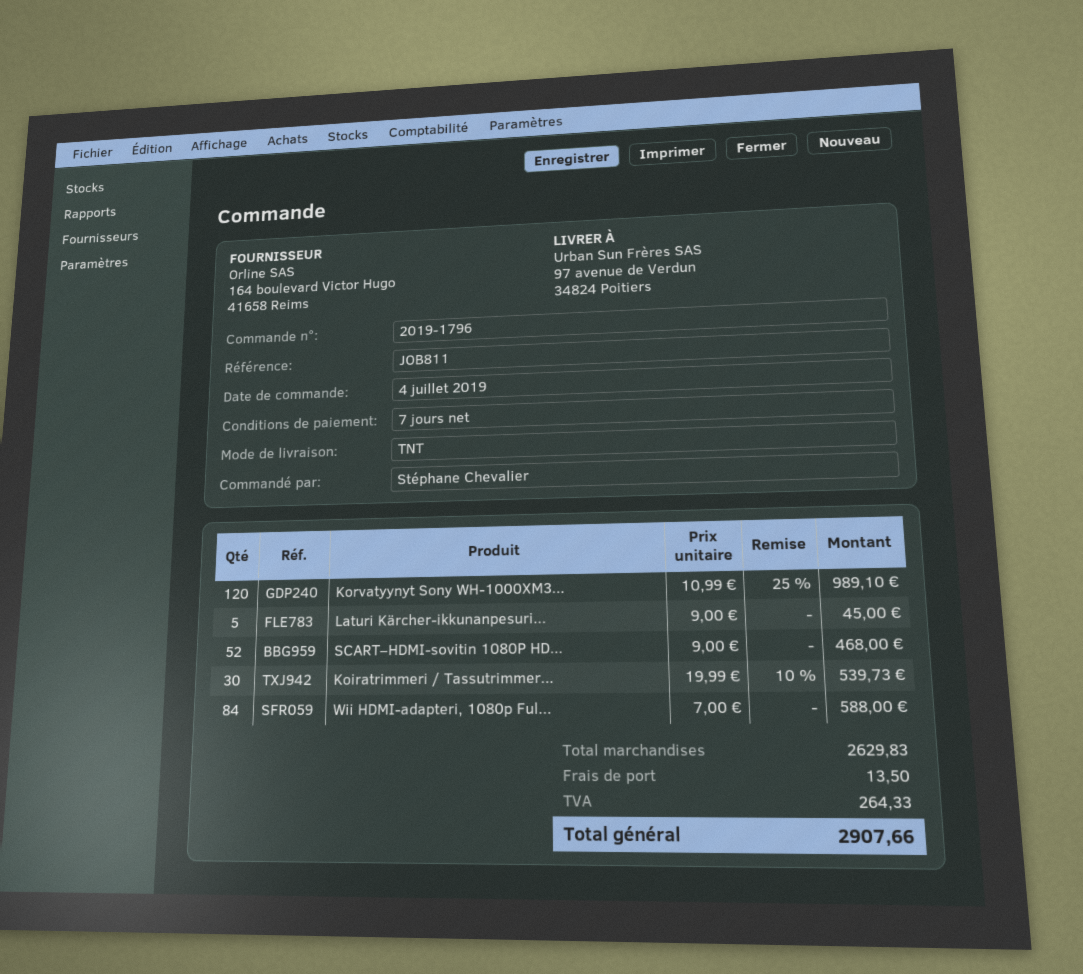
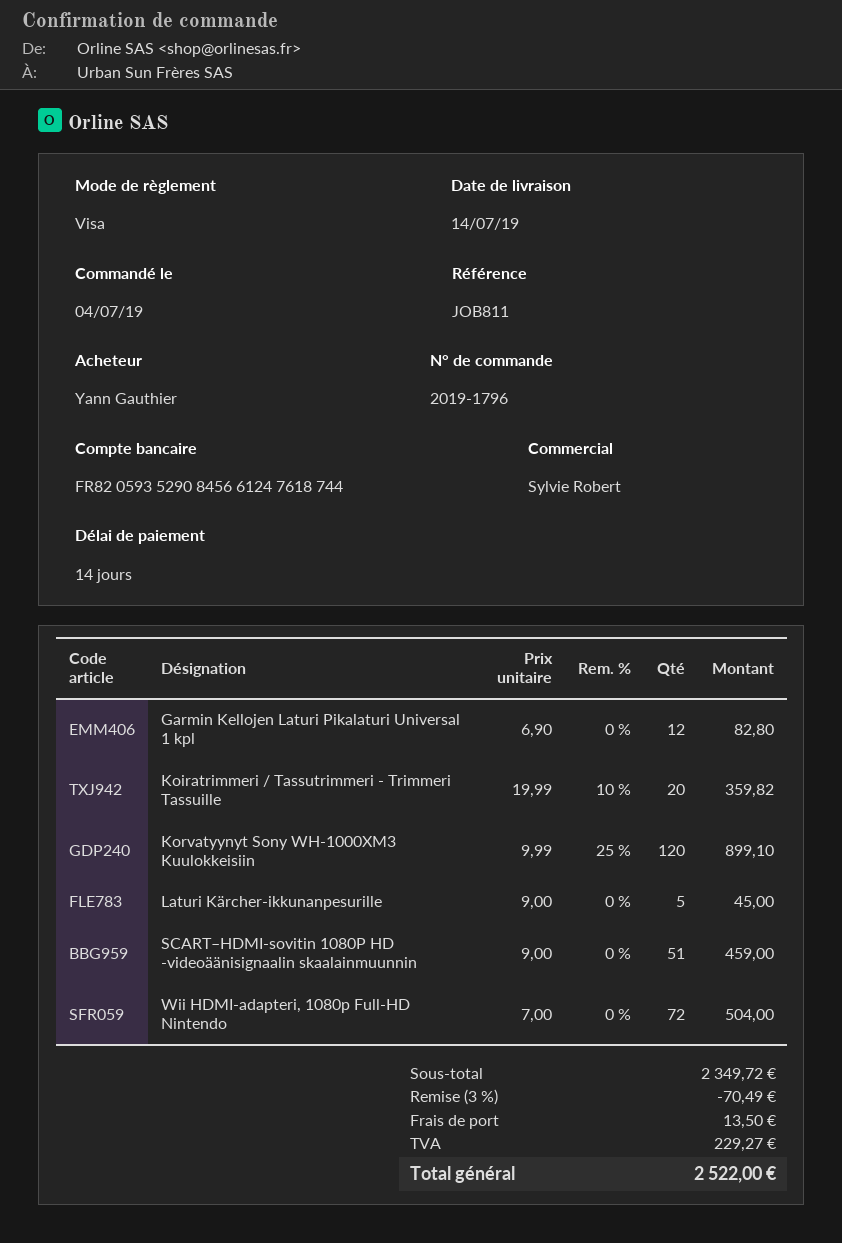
payment terms: 7 days -> 14 days
ordered by: Stéphane Chevalier -> Yann Gauthier
Korvatyynyt Sony WH-1000XM3...: 120 x 10.99 - 25% = 989.10 -> 120 x 9.99 - 25% = 899.10
SCART–HDMI-sovitin 1080P HD...: 52 x 9.00 = 468.00 -> 51 x 9.00 = 459.00
Koiratrimmeri / Tassutrimmer...: 30 x 19.99 - 10% = 539.73 -> 20 x 19.99 - 10% = 359.82
Wii HDMI-adapteri, 1080p Ful...: 84 x 7.00 = 588.00 -> 72 x 7.00 = 504.00
Garmin Kellojen Laturi Pikalaturi Universal 1 kpl: none -> 12 x 6.90 = 82.80
subtotal: 2629.83 -> 2349.72
discount: none -> 3% = 70.49
tax: 264.33 -> 229.27
total: 2907.66 -> 2522.00

